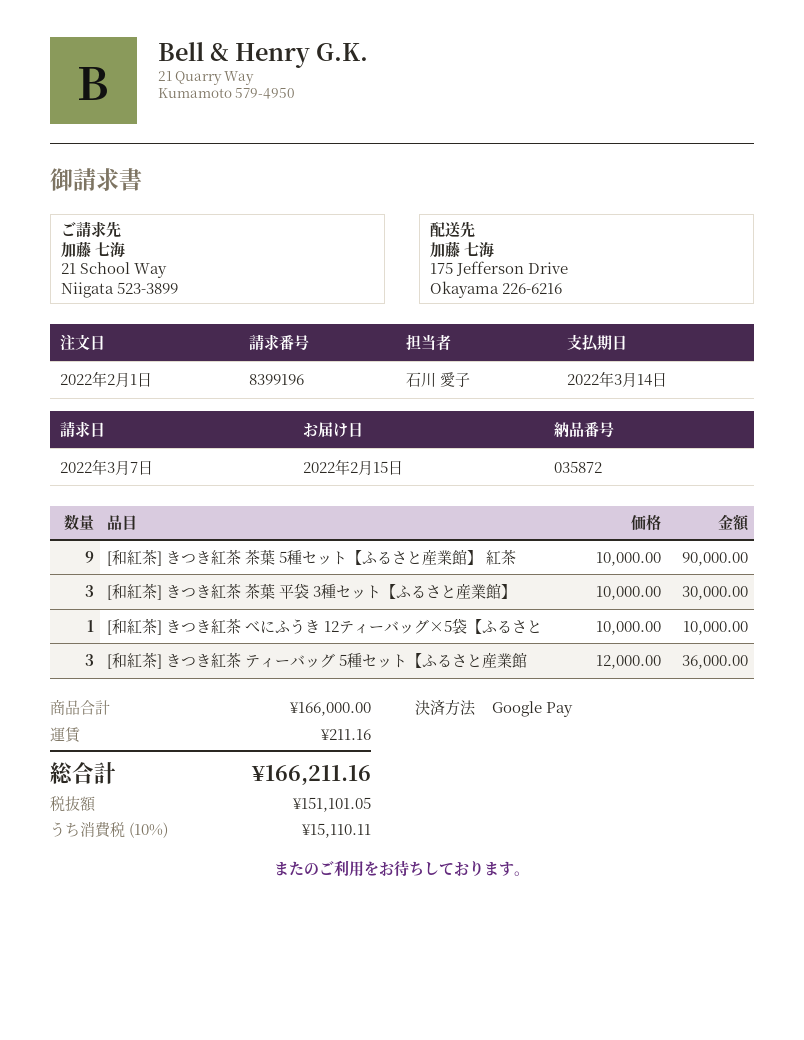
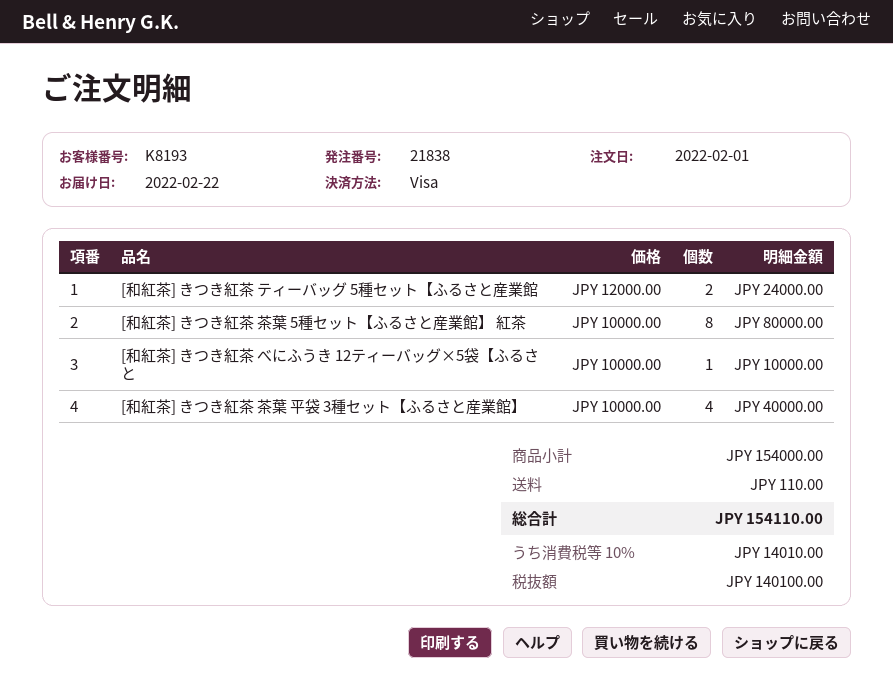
delivery date: 2022-02-15 -> 2022-02-22
payment method: Google Pay -> Visa
[和紅茶] きつき紅茶 茶葉 5種セット【ふるさと産業館】 紅茶: 9 x 10000.00 = 90000.00 -> 8 x 10000.00 = 80000.00
[和紅茶] きつき紅茶 茶葉 平袋 3種セット【ふるさと産業館】: 3 x 10000.00 = 30000.00 -> 4 x 10000.00 = 40000.00
[和紅茶] きつき紅茶 ティーバッグ 5種セット【ふるさと産業館: 3 x 12000.00 = 36000.00 -> 2 x 12000.00 = 24000.00
subtotal: 166000.00 -> 154000.00
shipping: 211.16 -> 110.00
net: 151101.05 -> 140100.00
tax: 10% = 15110.11 -> 10% = 14010.00
total: 166211.16 -> 154110.00

